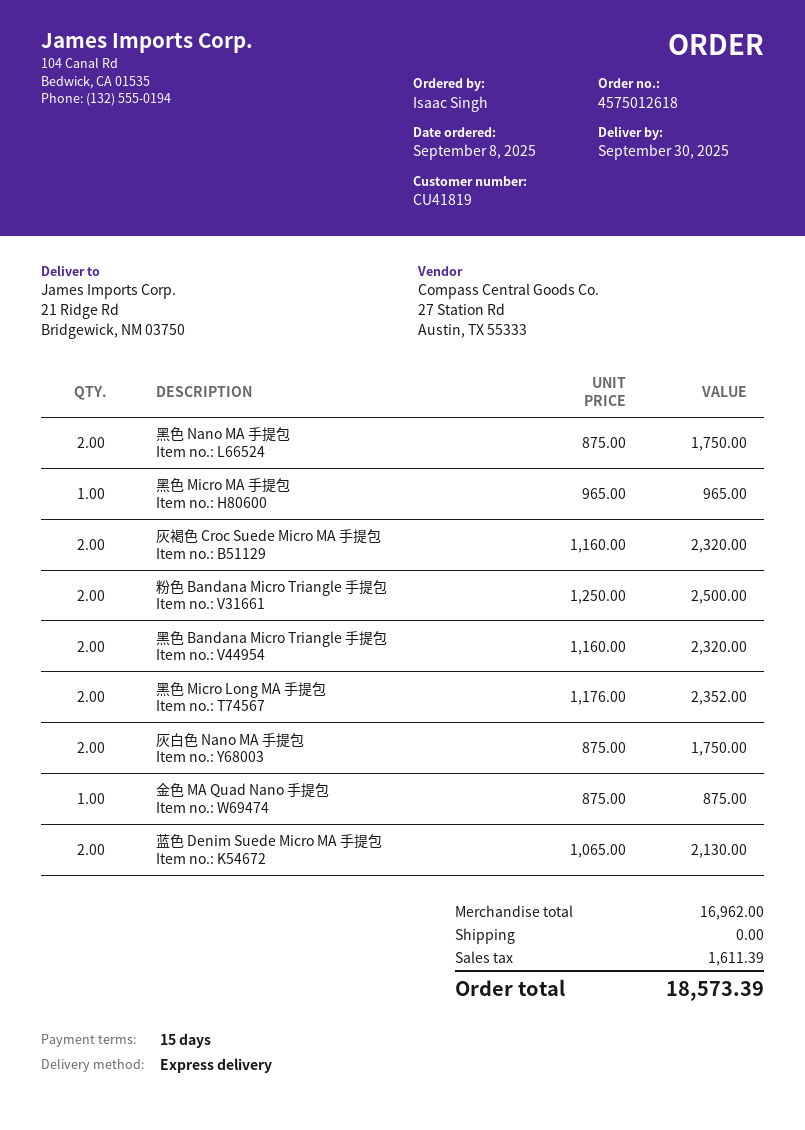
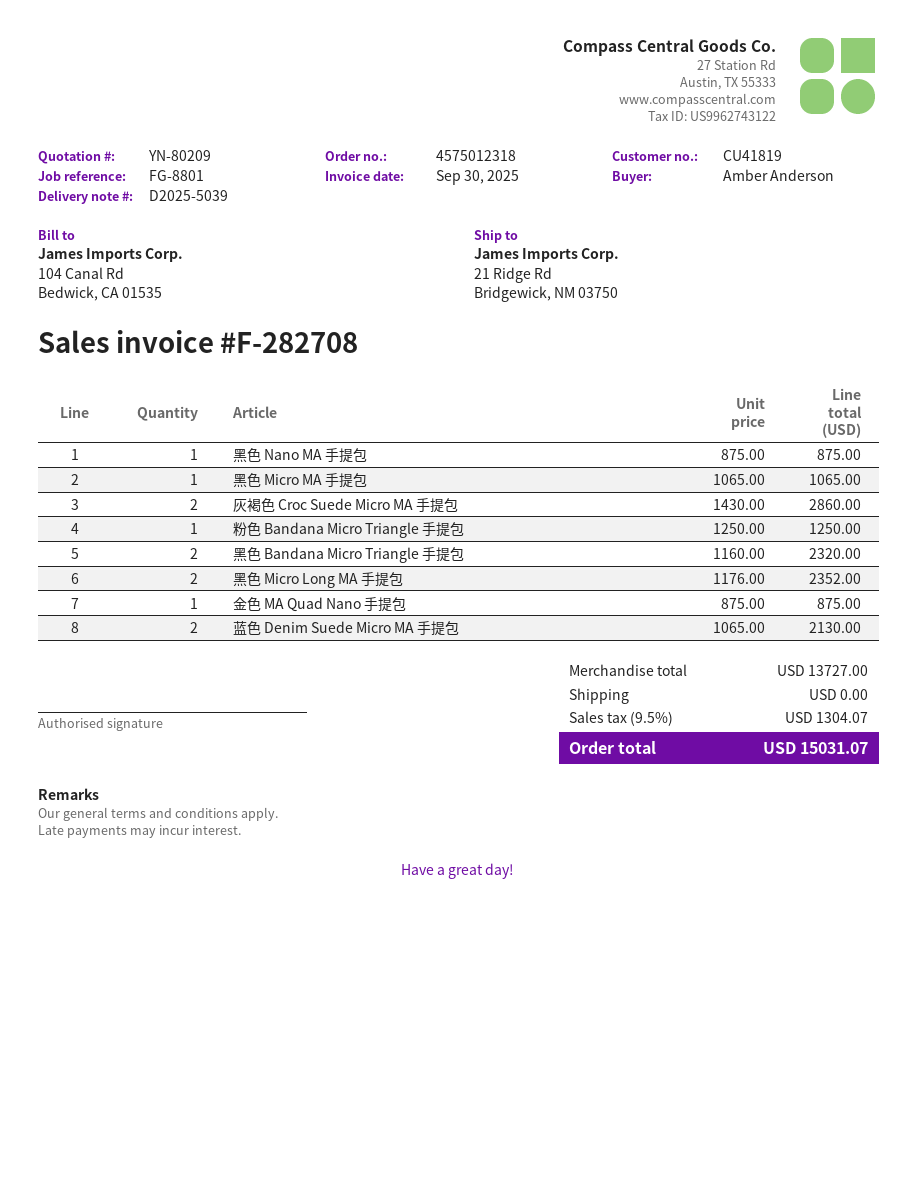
order number: 4575012618 -> 4575012318
ordered by: Isaac Singh -> Amber Anderson
黑色 Nano MA 手提包: 2 x 875.00 = 1750.00 -> 1 x 875.00 = 875.00
黑色 Micro MA 手提包: 1 x 965.00 = 965.00 -> 1 x 1065.00 = 1065.00
灰褐色 Croc Suede Micro MA 手提包: 2 x 1160.00 = 2320.00 -> 2 x 1430.00 = 2860.00
粉色 Bandana Micro Triangle 手提包: 2 x 1250.00 = 2500.00 -> 1 x 1250.00 = 1250.00
灰白色 Nano MA 手提包: 2 x 875.00 = 1750.00 -> none
subtotal: 16962.00 -> 13727.00
tax: 1611.39 -> 1304.07
total: 18573.39 -> 15031.07

